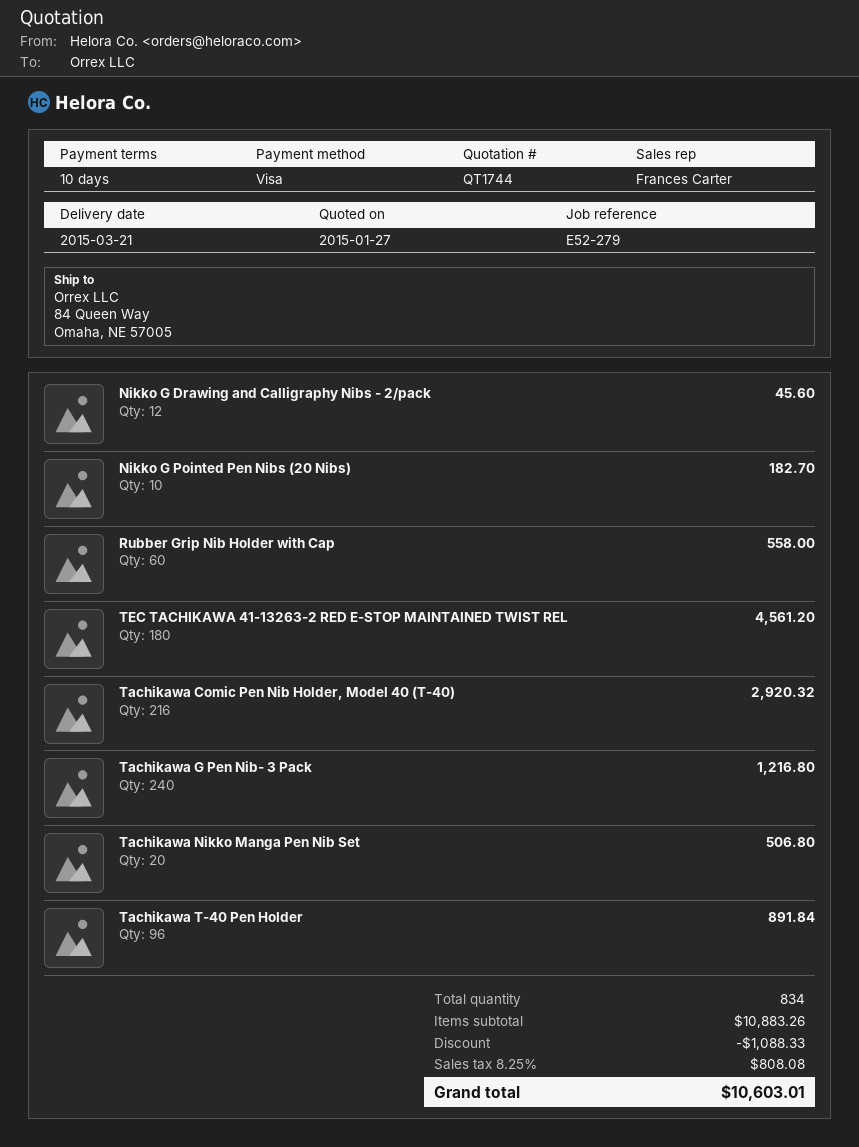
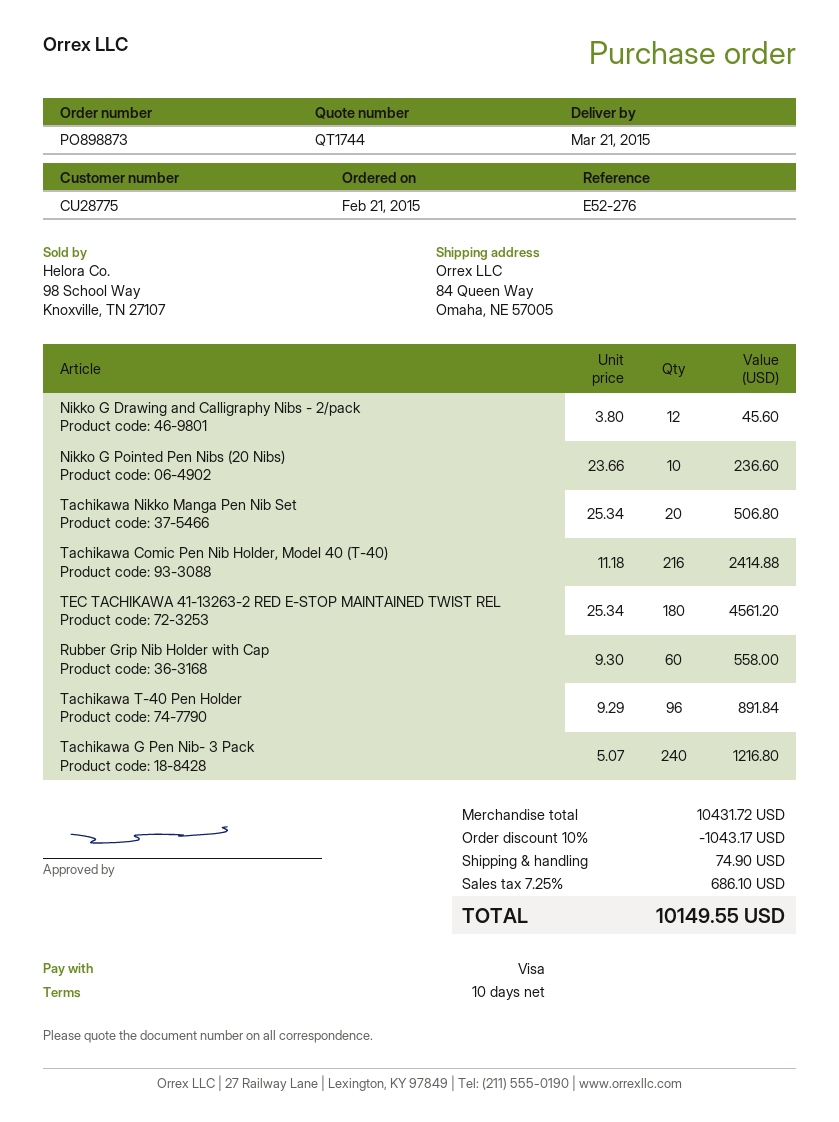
reference: E52-279 -> E52-276
Nikko G Pointed Pen Nibs (20 Nibs): 10 for 182.70 -> 10 for 236.60
Tachikawa Comic Pen Nib Holder, Model 40 (T-40): 216 for 2920.32 -> 216 for 2414.88
subtotal: 10883.26 -> 10431.72
discount: 1088.33 -> 1043.17
shipping: none -> 74.90
tax: 8.25% = 808.08 -> 7.25% = 686.10
total: 10603.01 -> 10149.55

